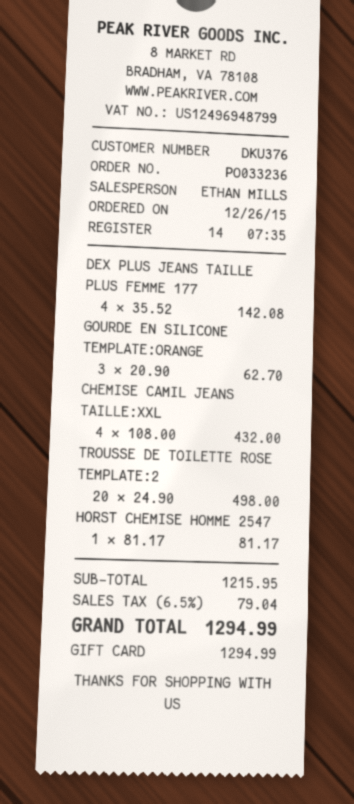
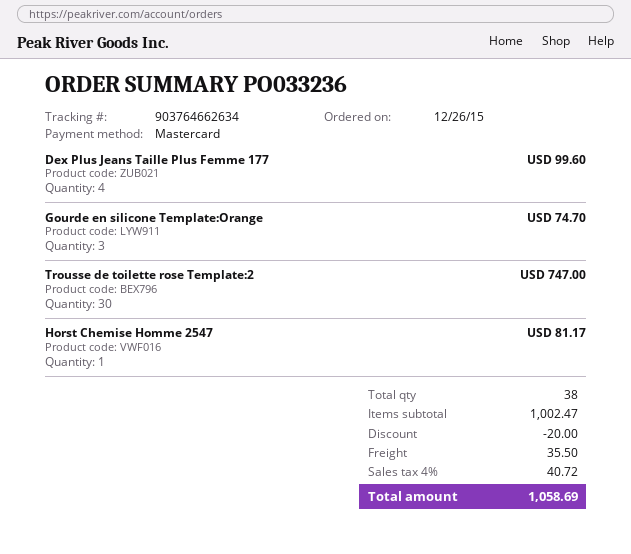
payment method: gift card -> Mastercard
DEX PLUS JEANS TAILLE PLUS FEMME 177: 4 for 142.08 -> 4 for 99.60
GOURDE EN SILICONE TEMPLATE:ORANGE: 3 for 62.70 -> 3 for 74.70
CHEMISE CAMIL JEANS TAILLE:XXL: 4 for 432.00 -> none
TROUSSE DE TOILETTE ROSE TEMPLATE:2: 20 for 498.00 -> 30 for 747.00
subtotal: 1215.95 -> 1002.47
discount: none -> 20.00
shipping: none -> 35.50
tax: 6.5% = 79.04 -> 4% = 40.72
total: 1294.99 -> 1058.69

